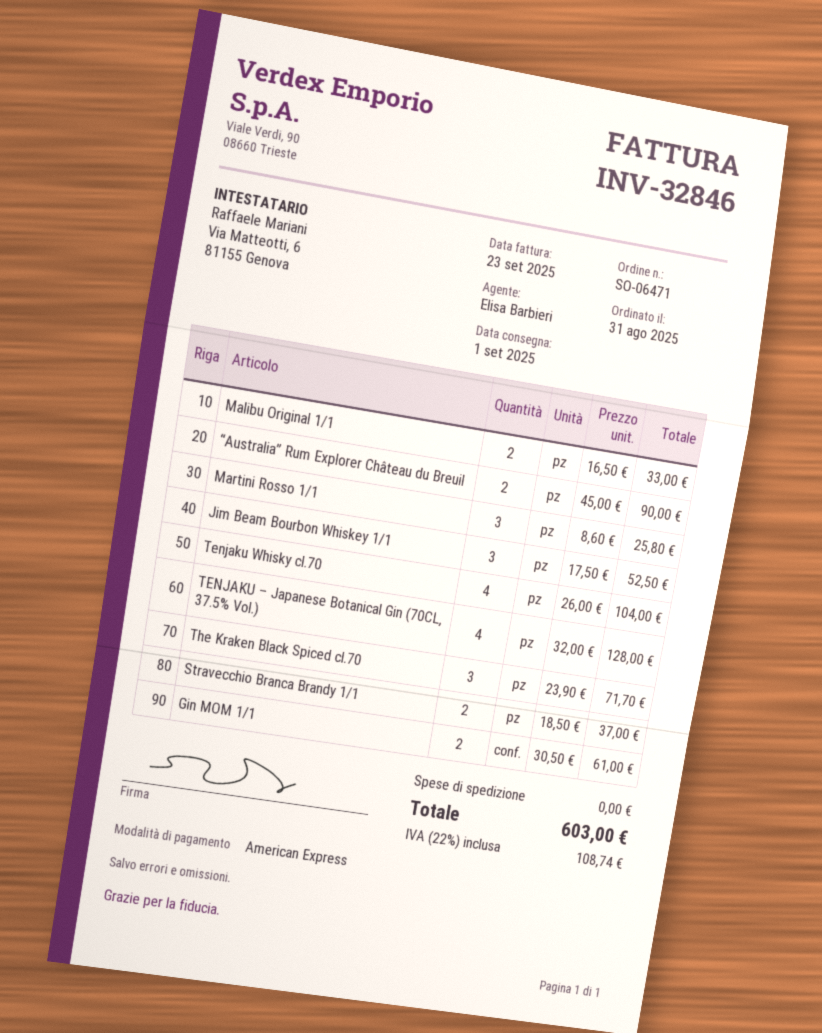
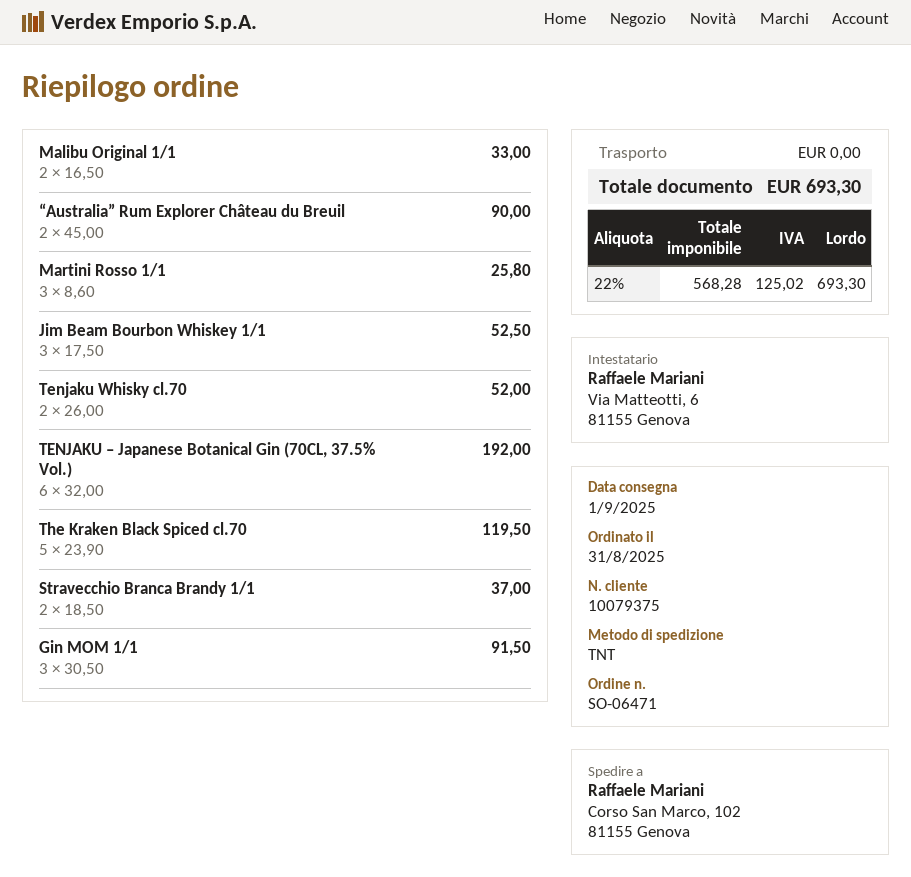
Tenjaku Whisky cl.70: 4 x 26.00 = 104.00 -> 2 x 26.00 = 52.00
TENJAKU – Japanese Botanical Gin (70CL, 37.5% Vol.): 4 x 32.00 = 128.00 -> 6 x 32.00 = 192.00
The Kraken Black Spiced cl.70: 3 x 23.90 = 71.70 -> 5 x 23.90 = 119.50
Gin MOM 1/1: 2 x 30.50 = 61.00 -> 3 x 30.50 = 91.50
tax: 22% = 108.74 -> 22% = 125.02
total: 603.00 -> 693.30

